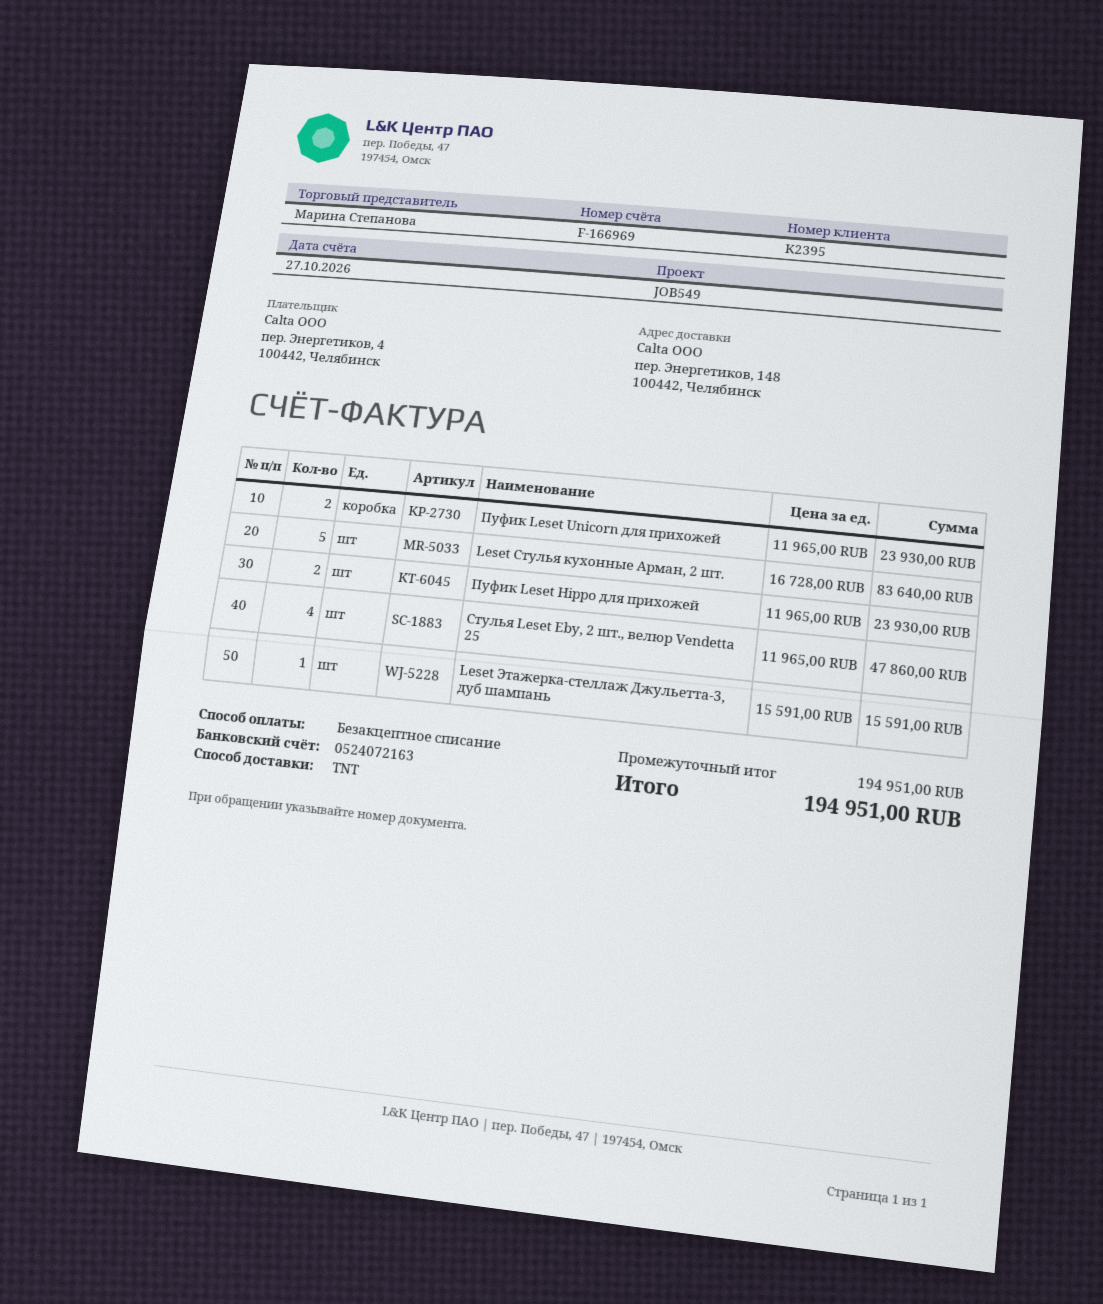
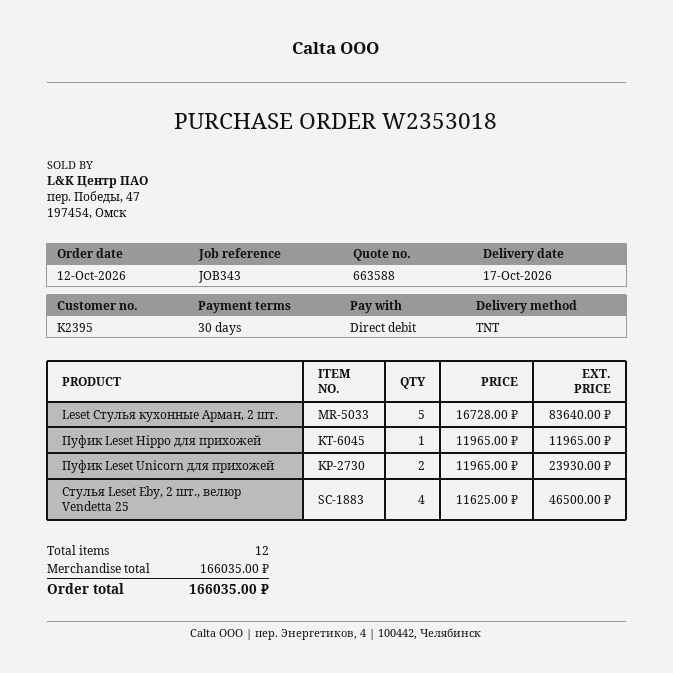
reference: JOB549 -> JOB343
Пуфик Leset Hippo для прихожей: 2 x 11965.00 = 23930.00 -> 1 x 11965.00 = 11965.00
Стулья Leset Eby, 2 шт., велюр Vendetta 25: 4 x 11965.00 = 47860.00 -> 4 x 11625.00 = 46500.00
Leset Этажерка-стеллаж Джульетта-3, дуб шампань: 1 x 15591.00 = 15591.00 -> none
subtotal: 194951.00 -> 166035.00
total: 194951.00 -> 166035.00

